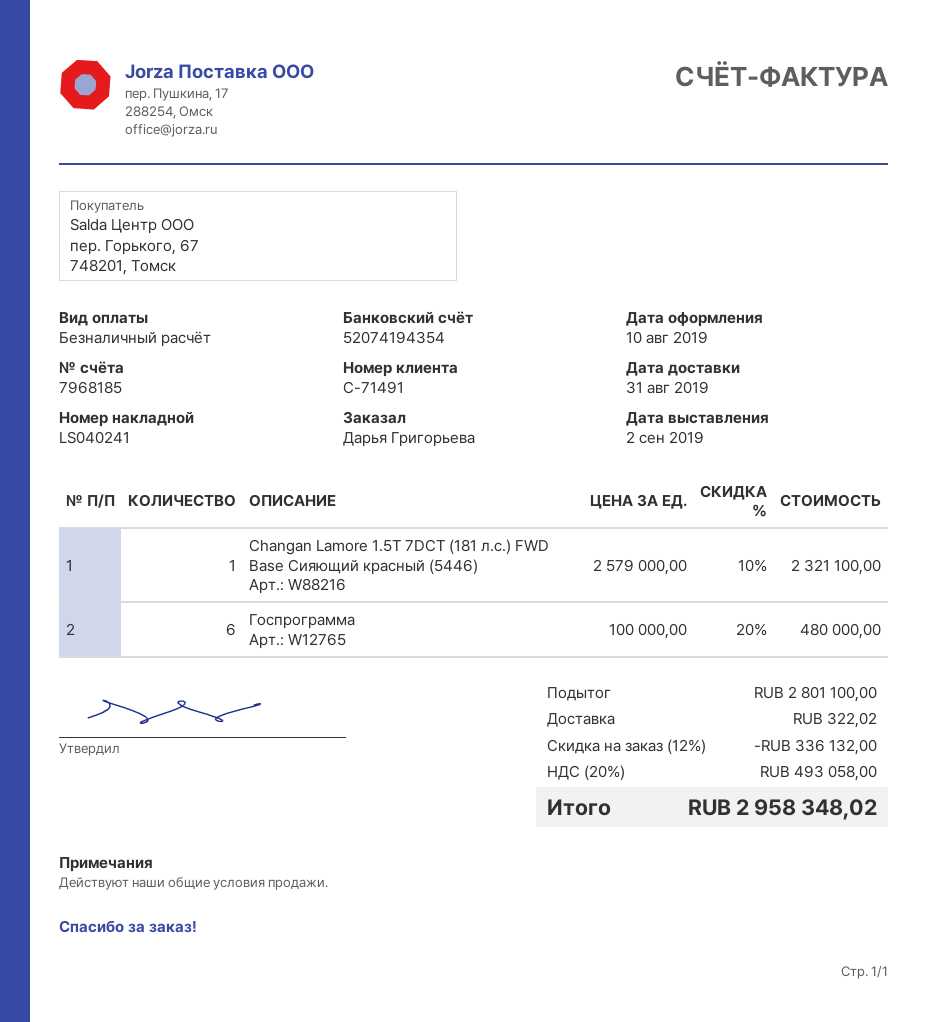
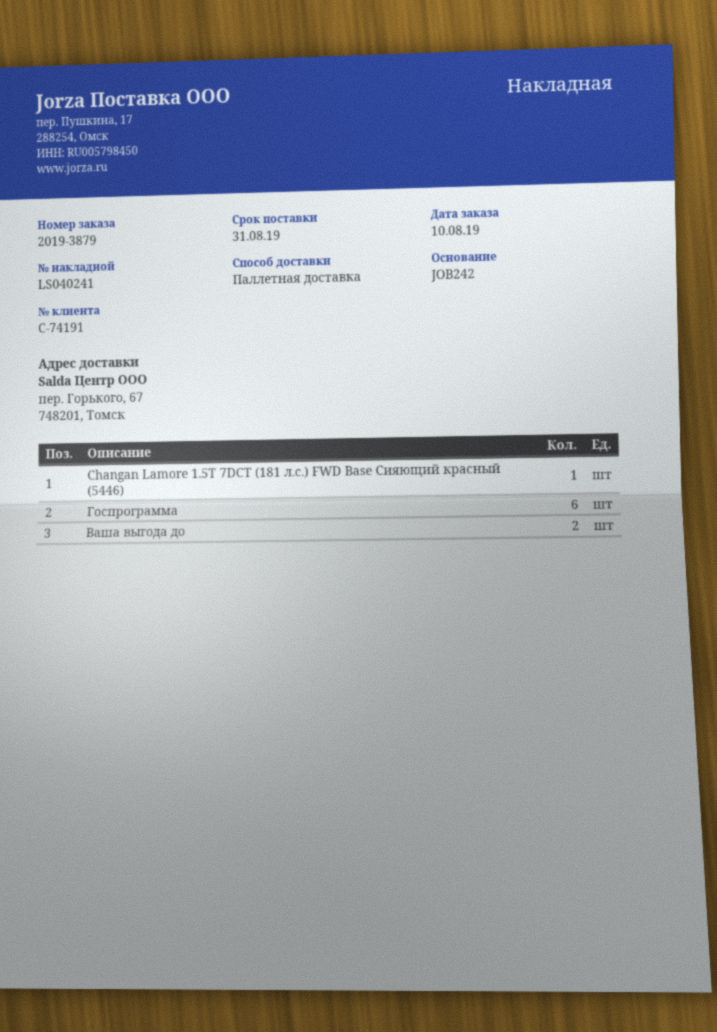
customer number: C-71491 -> C-74191
Ваша выгода до: none -> 2

